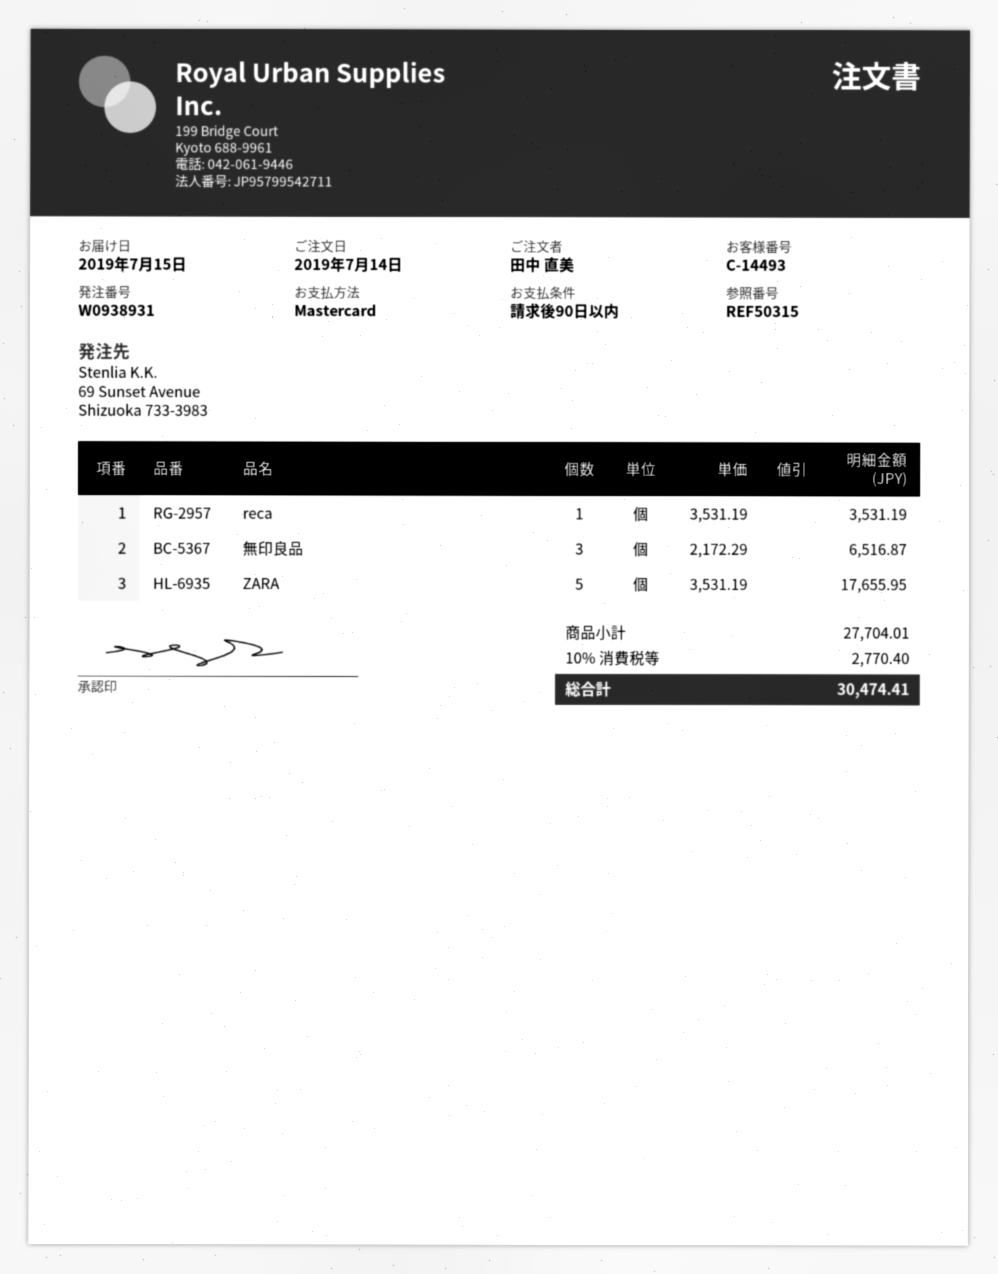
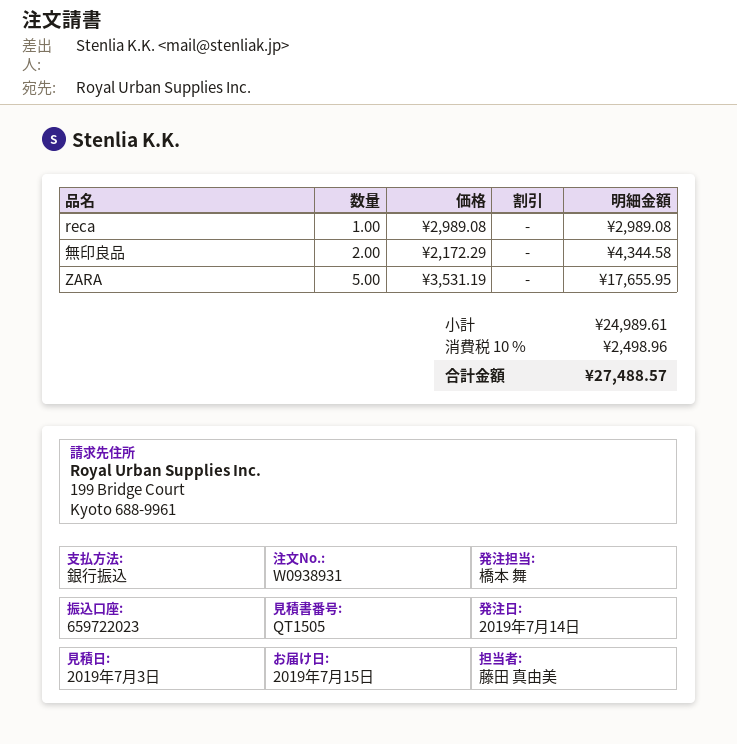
ordered by: 田中 直美 -> 橋本 舞
payment method: Mastercard -> bank transfer
reca: 1 x 3531.19 = 3531.19 -> 1 x 2989.08 = 2989.08
無印良品: 3 x 2172.29 = 6516.87 -> 2 x 2172.29 = 4344.58
subtotal: 27704.01 -> 24989.61
tax: 10% = 2770.40 -> 10% = 2498.96
total: 30474.41 -> 27488.57

